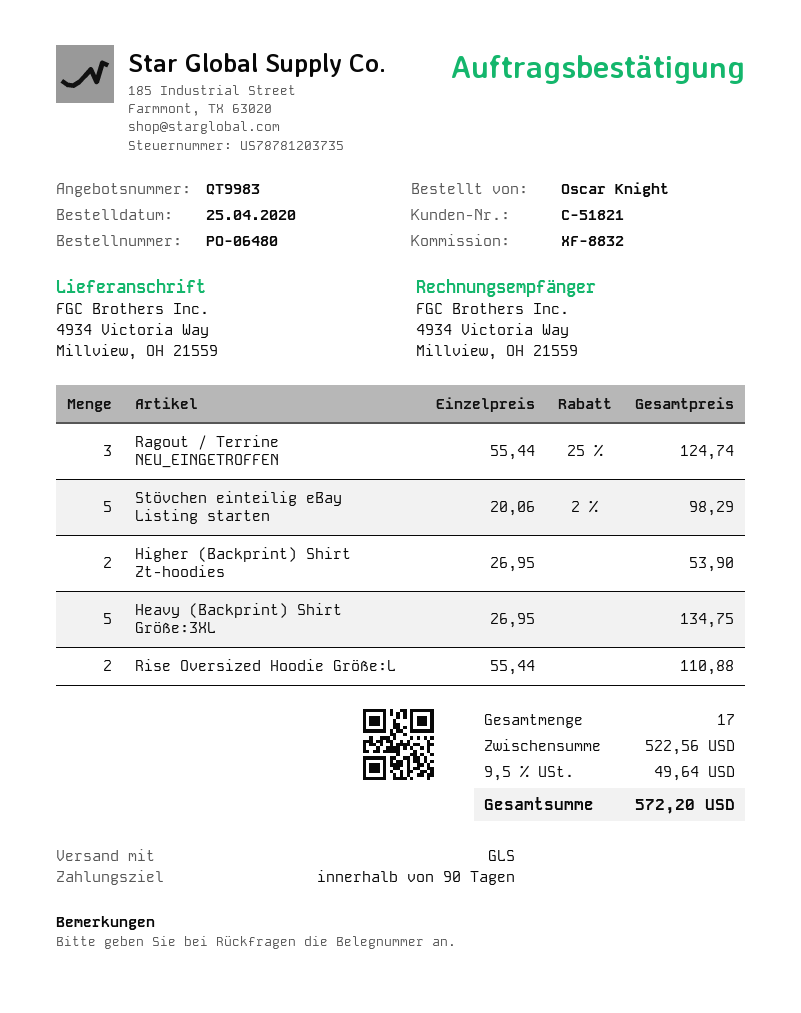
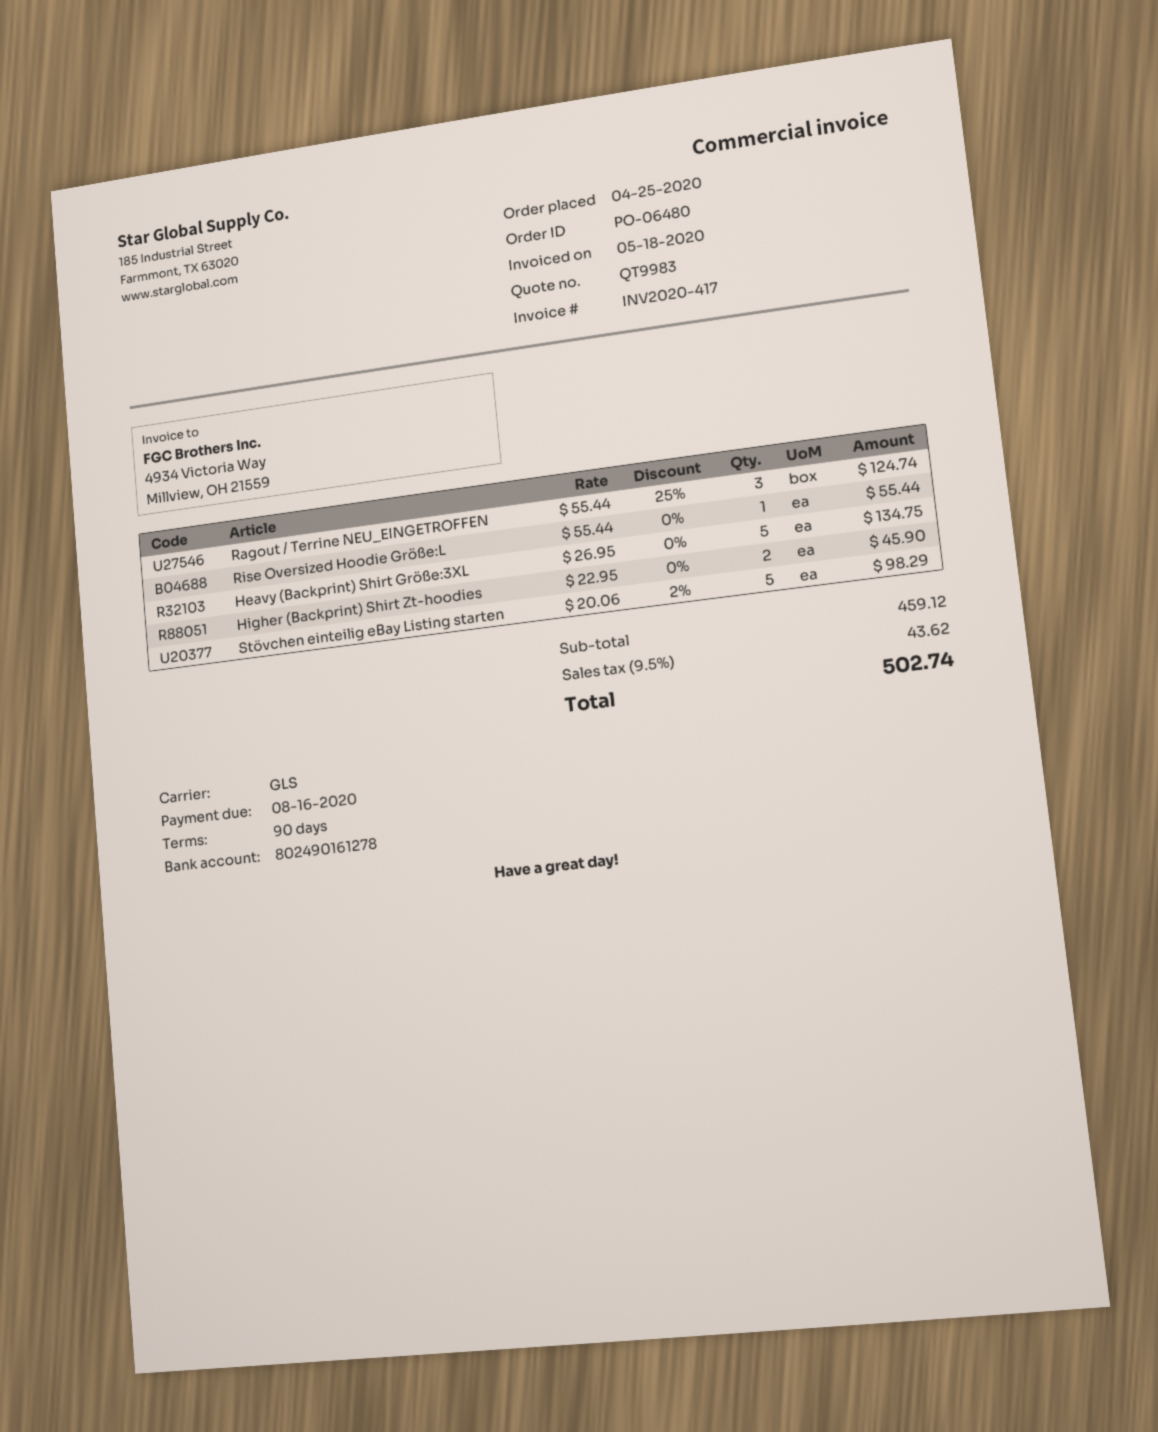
Higher (Backprint) Shirt Zt-hoodies: 2 x 26.95 = 53.90 -> 2 x 22.95 = 45.90
Rise Oversized Hoodie Größe:L: 2 x 55.44 = 110.88 -> 1 x 55.44 = 55.44
subtotal: 522.56 -> 459.12
tax: 9.5% = 49.64 -> 9.5% = 43.62
total: 572.20 -> 502.74

